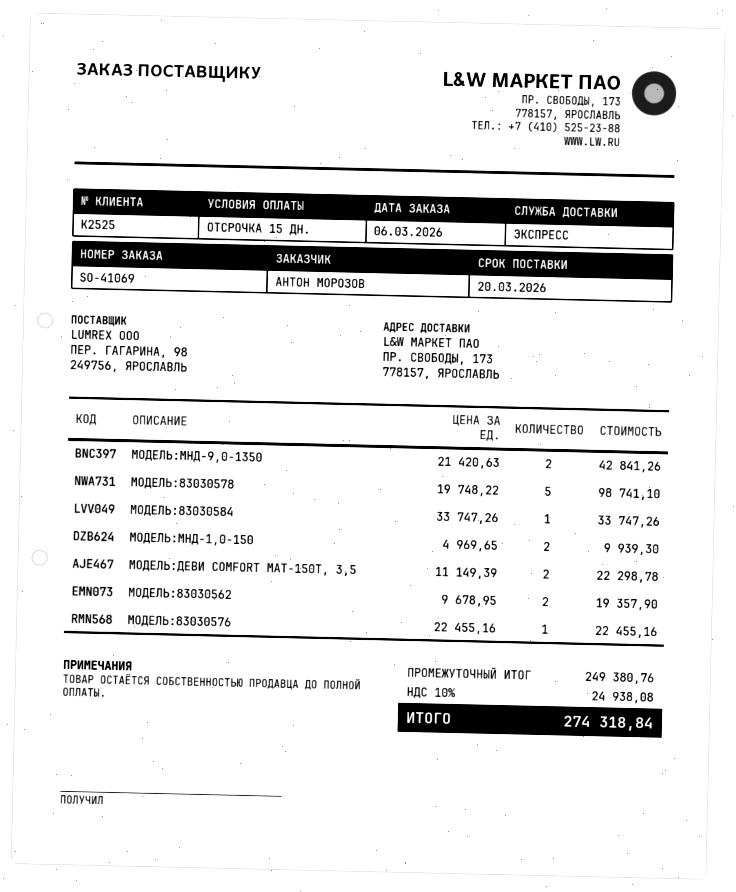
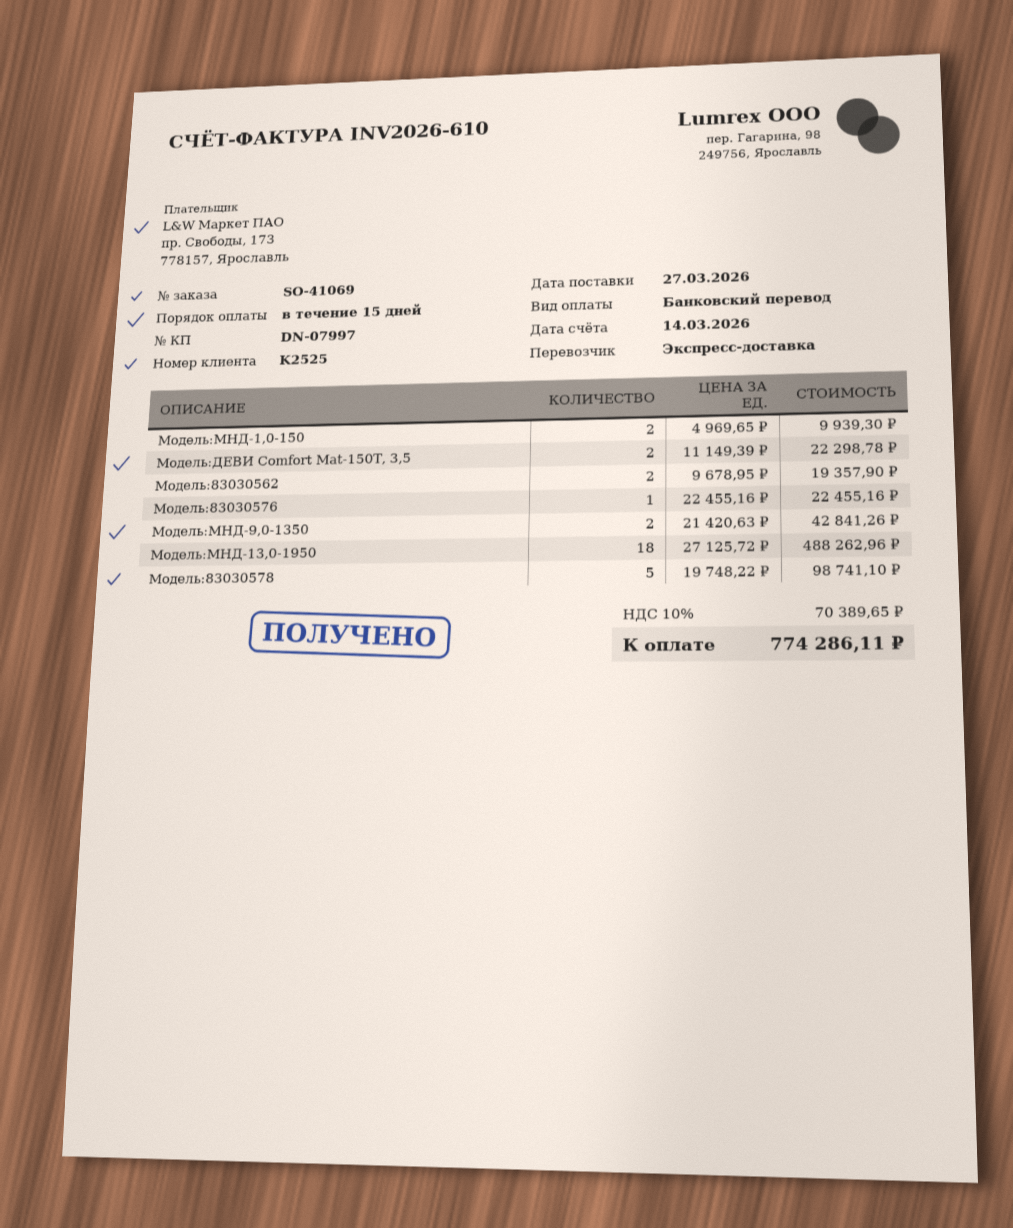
delivery date: 2026-03-20 -> 2026-03-27
МОДЕЛЬ:83030584: 1 x 33747.26 = 33747.26 -> none
Модель:МНД-13,0-1950: none -> 18 x 27125.72 = 488262.96
tax: 10% = 24938.08 -> 10% = 70389.65
total: 274318.84 -> 774286.11

